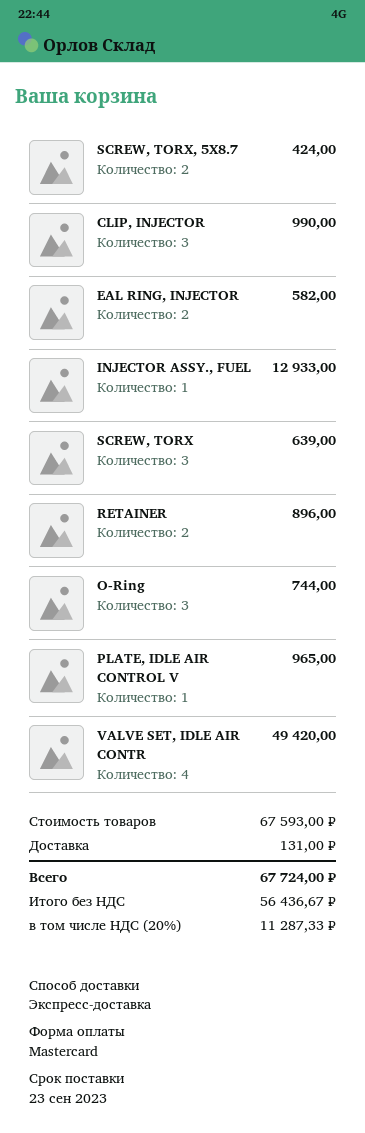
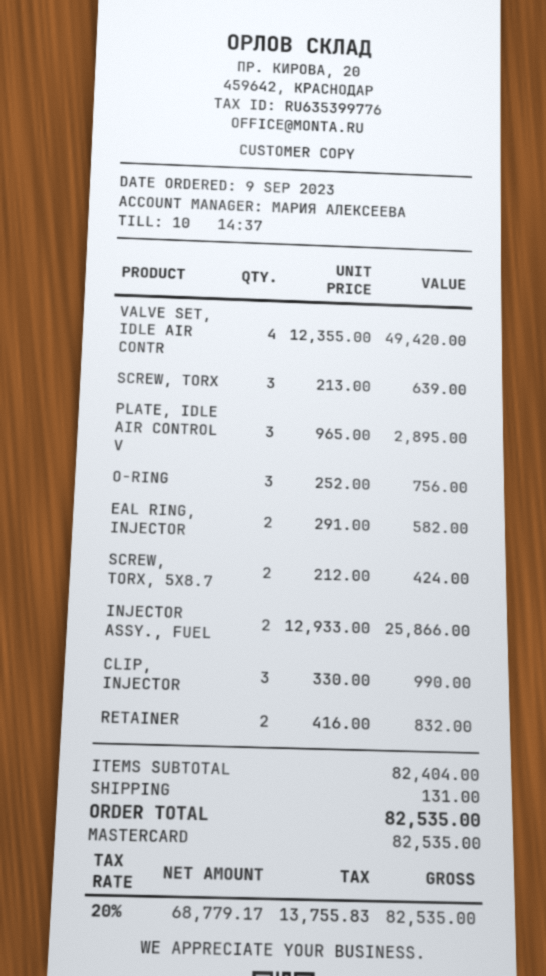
INJECTOR ASSY., FUEL: 1 for 12933.00 -> 2 for 25866.00
RETAINER: 2 for 896.00 -> 2 for 832.00
O-Ring: 3 for 744.00 -> 3 for 756.00
PLATE, IDLE AIR CONTROL V: 1 for 965.00 -> 3 for 2895.00
subtotal: 67593.00 -> 82404.00
net: 56436.67 -> 68779.17
tax: 20% = 11287.33 -> 20% = 13755.83
total: 67724.00 -> 82535.00

